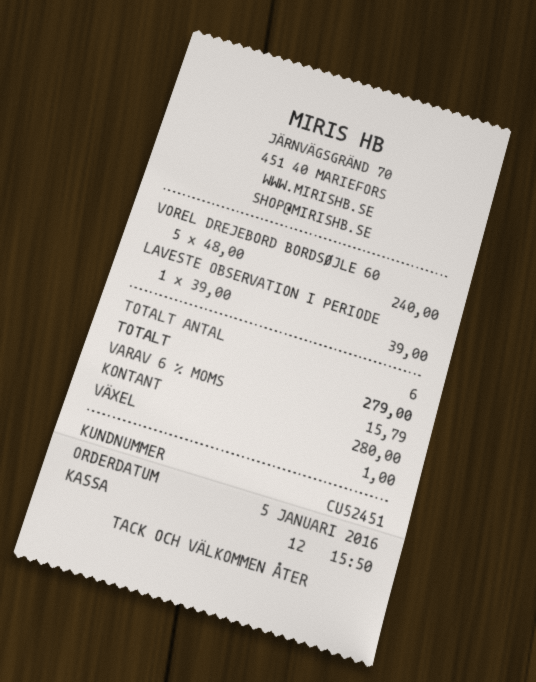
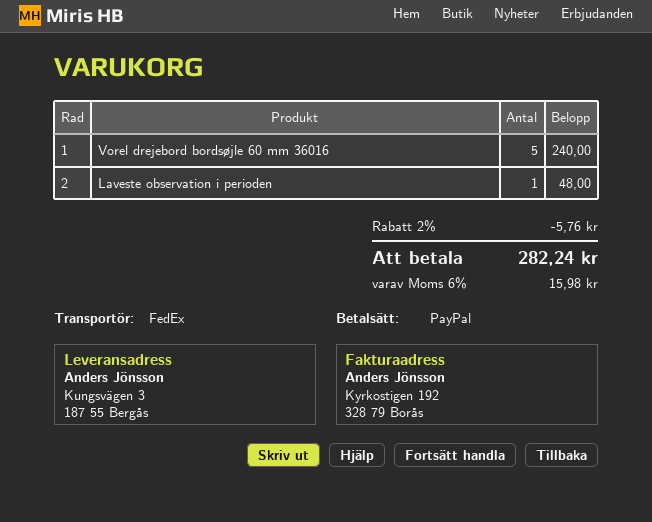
payment method: cash -> PayPal
LAVESTE OBSERVATION I PERIODE: 1 for 39.00 -> 1 for 48.00
discount: none -> 2% = 5.76
tax: 6% = 15.79 -> 6% = 15.98
total: 279.00 -> 282.24

